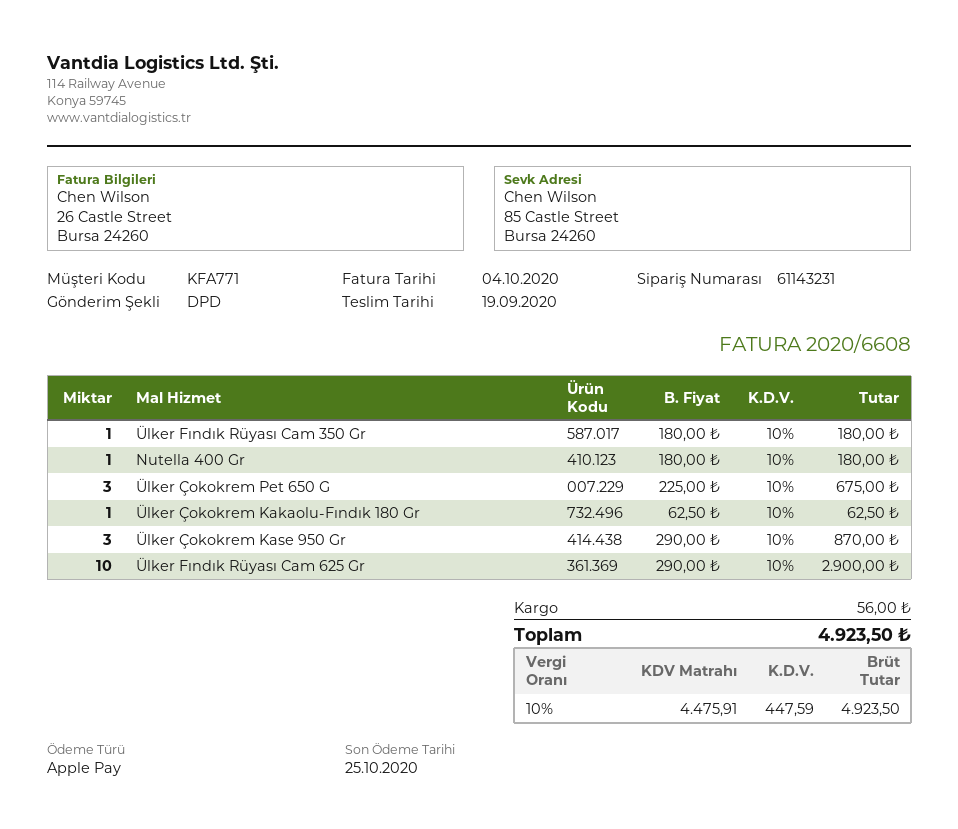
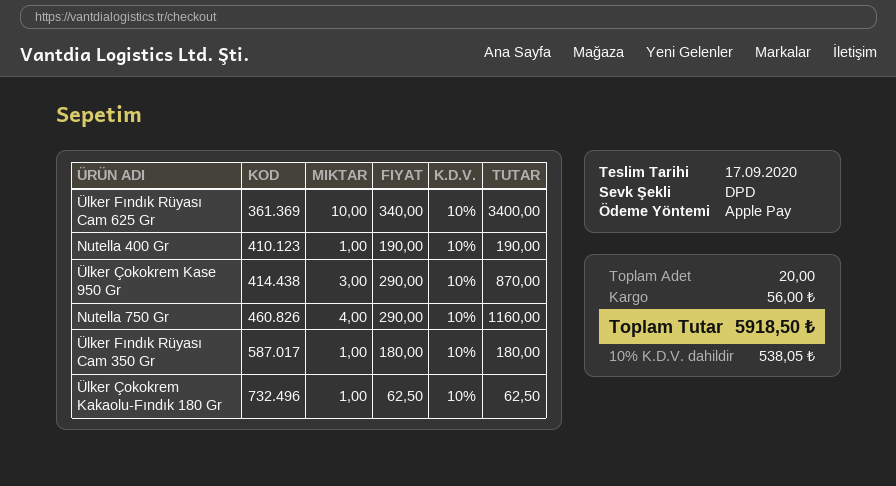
delivery date: 2020-09-19 -> 2020-09-17
Nutella 400 Gr: 1 x 180.00 = 180.00 -> 1 x 190.00 = 190.00
Ülker Çokokrem Pet 650 G: 3 x 225.00 = 675.00 -> none
Ülker Fındık Rüyası Cam 625 Gr: 10 x 290.00 = 2900.00 -> 10 x 340.00 = 3400.00
Nutella 750 Gr: none -> 4 x 290.00 = 1160.00
tax: 10% = 447.59 -> 10% = 538.05
total: 4923.50 -> 5918.50

